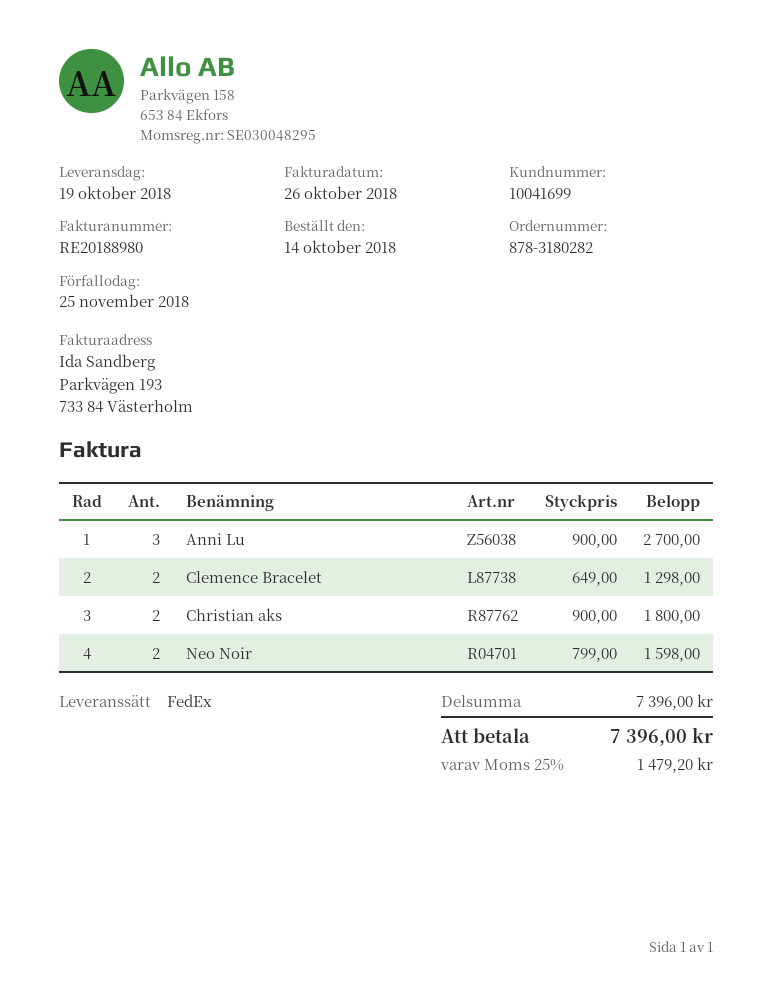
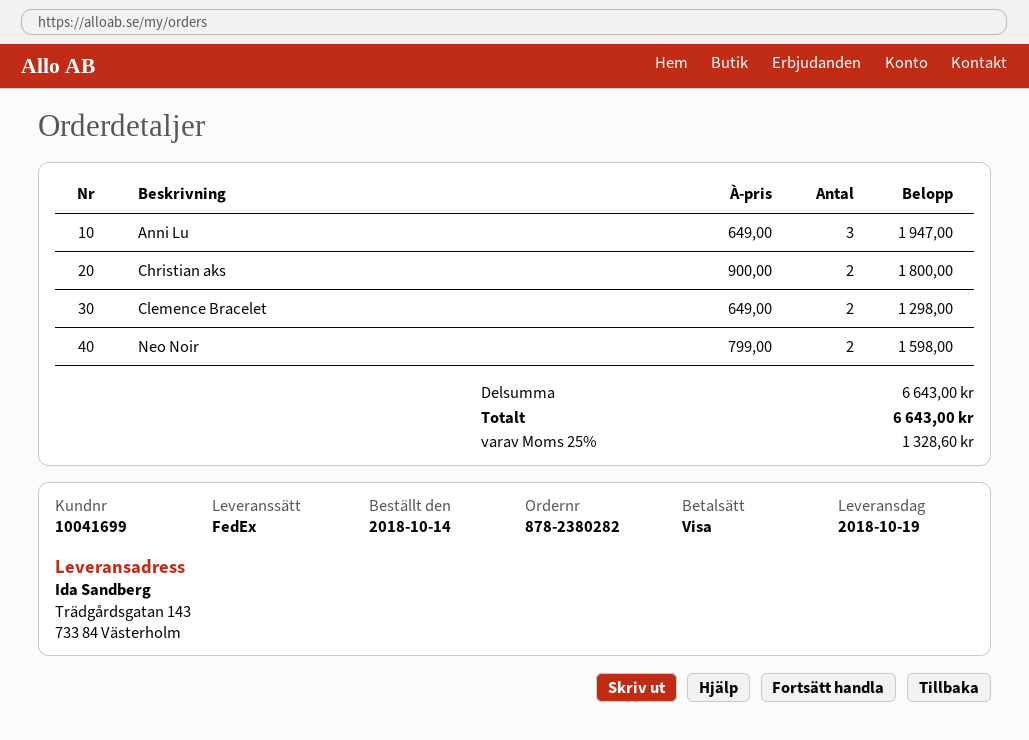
order number: 878-3180282 -> 878-2380282
Anni Lu: 3 x 900.00 = 2700.00 -> 3 x 649.00 = 1947.00
subtotal: 7396.00 -> 6643.00
tax: 25% = 1479.20 -> 25% = 1328.60
total: 7396.00 -> 6643.00

